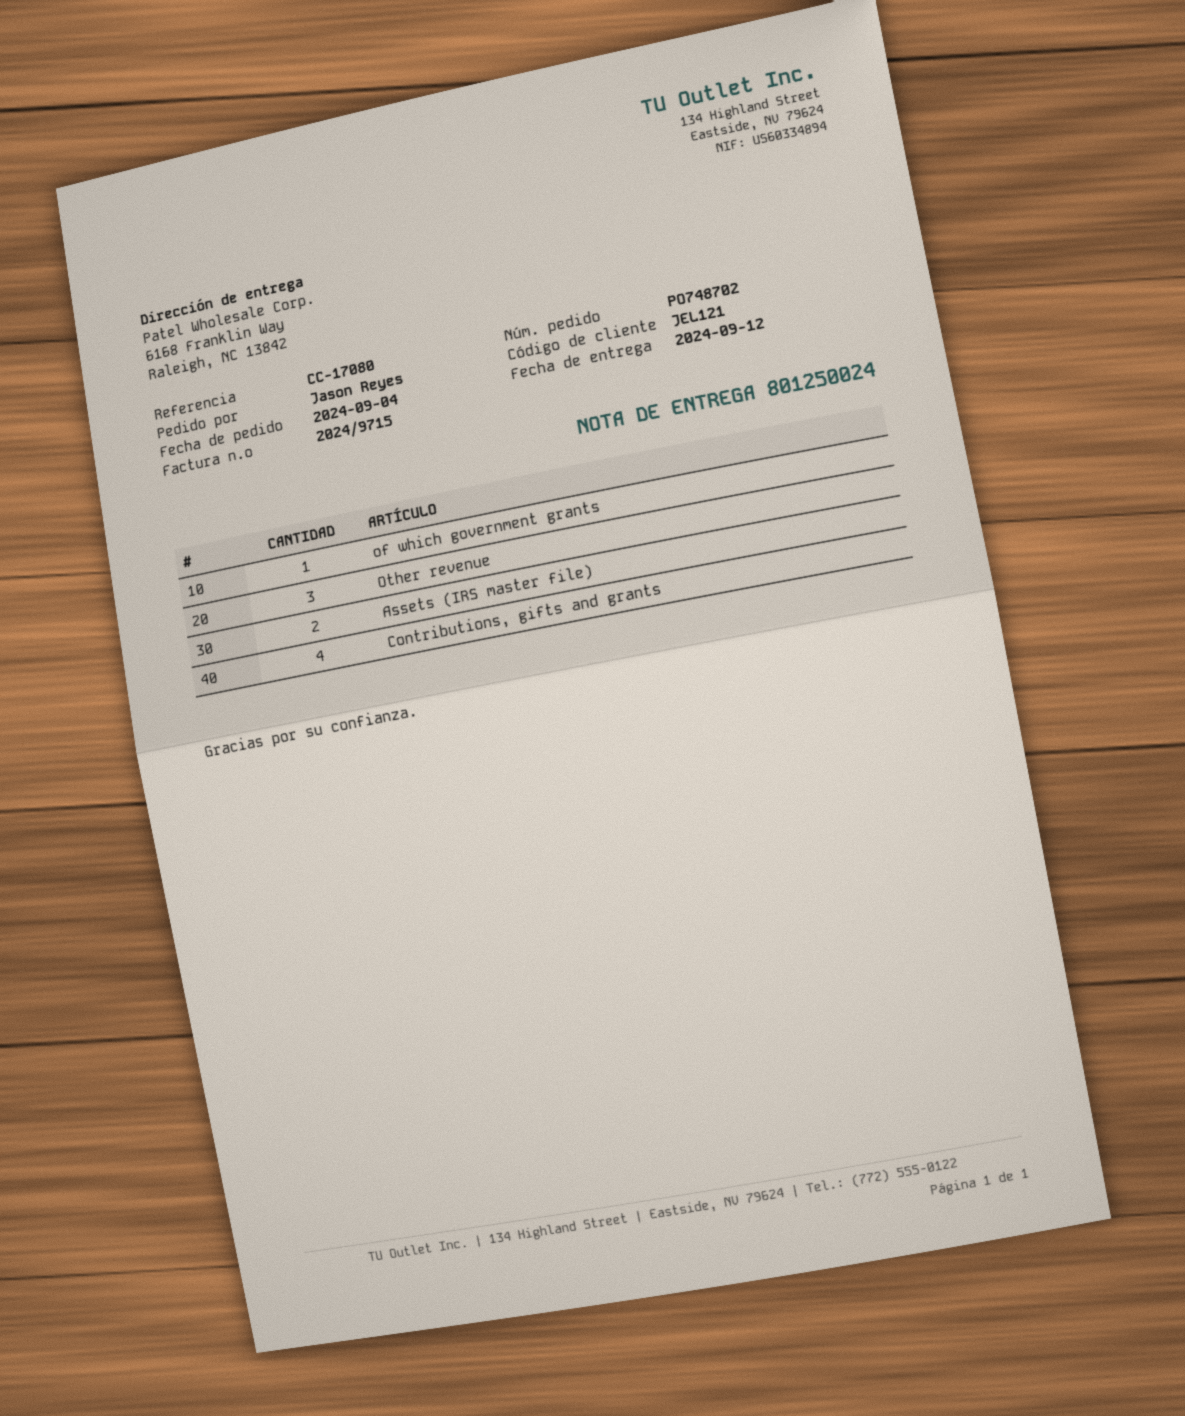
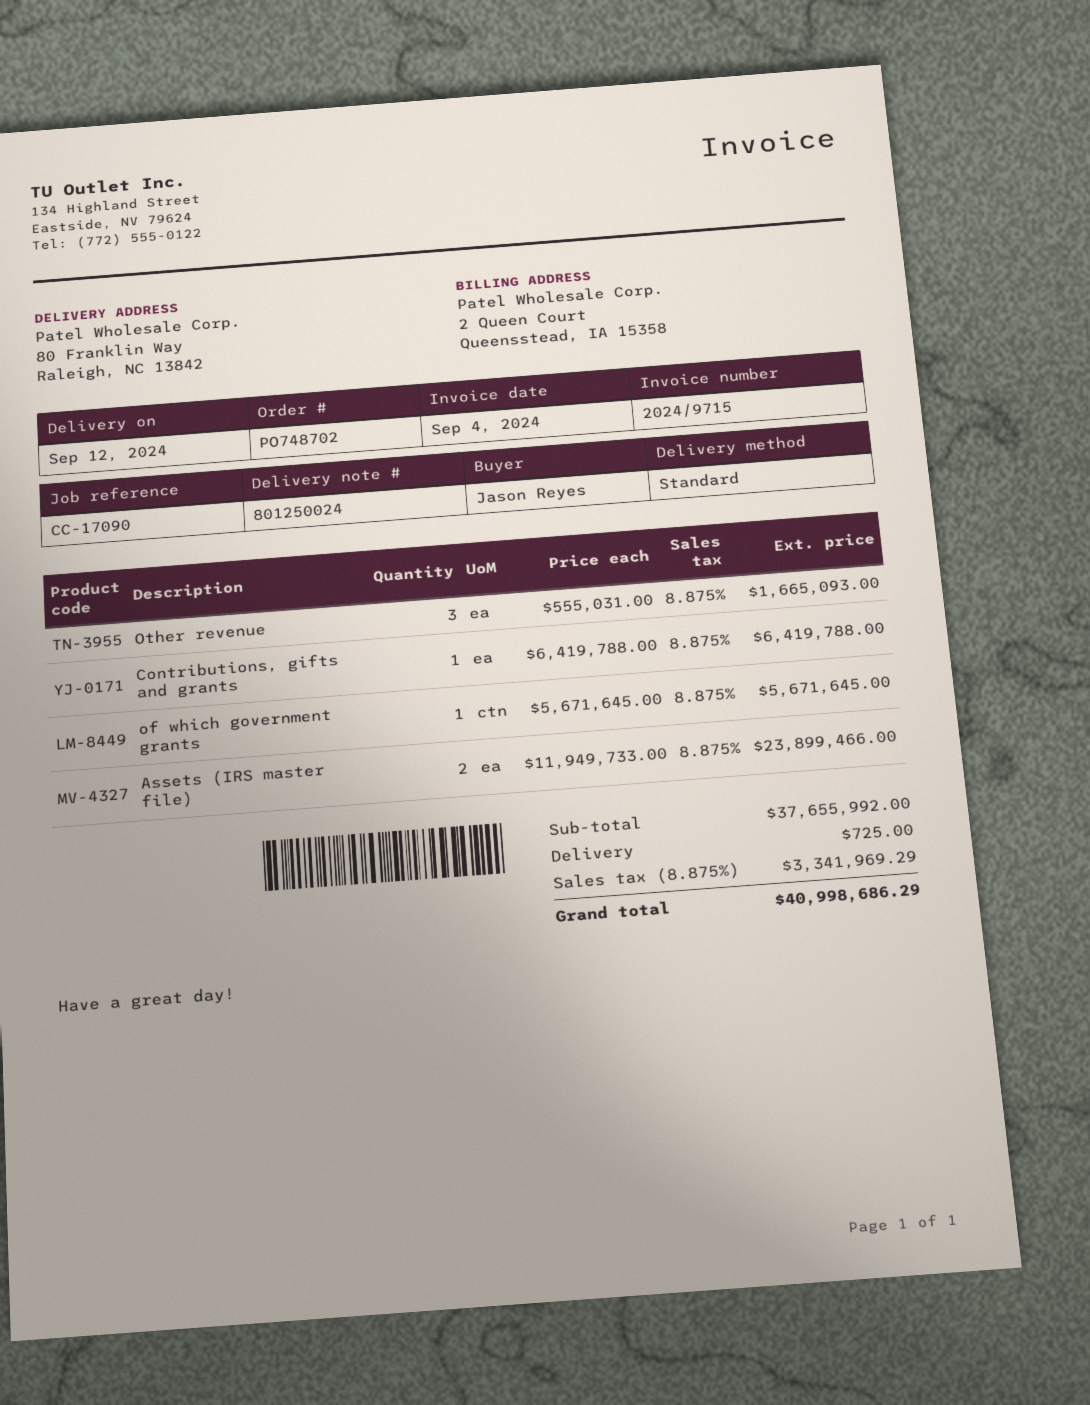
reference: CC-17080 -> CC-17090
ship to: 6168 Franklin Way, Raleigh, NC 13842 -> 80 Franklin Way, Raleigh, NC 13842
Contributions, gifts and grants: 4 -> 1

